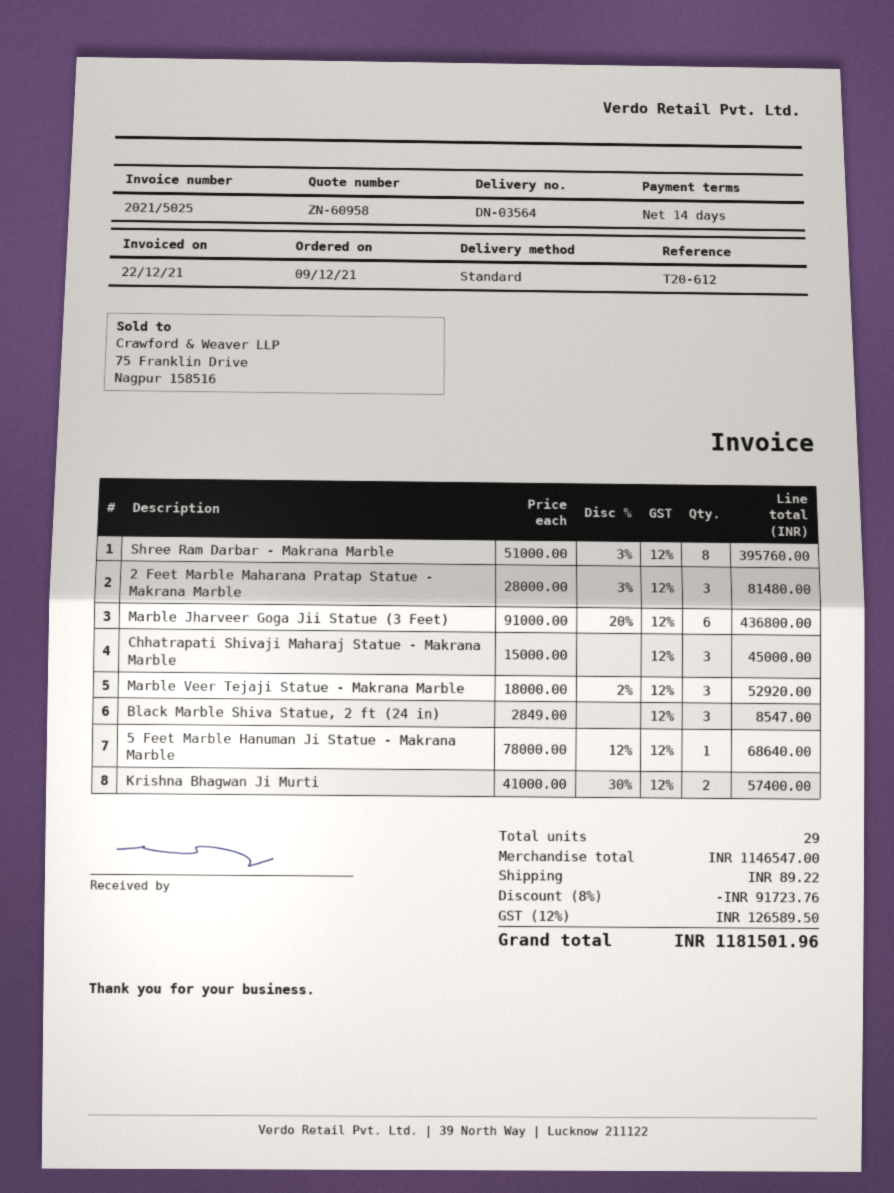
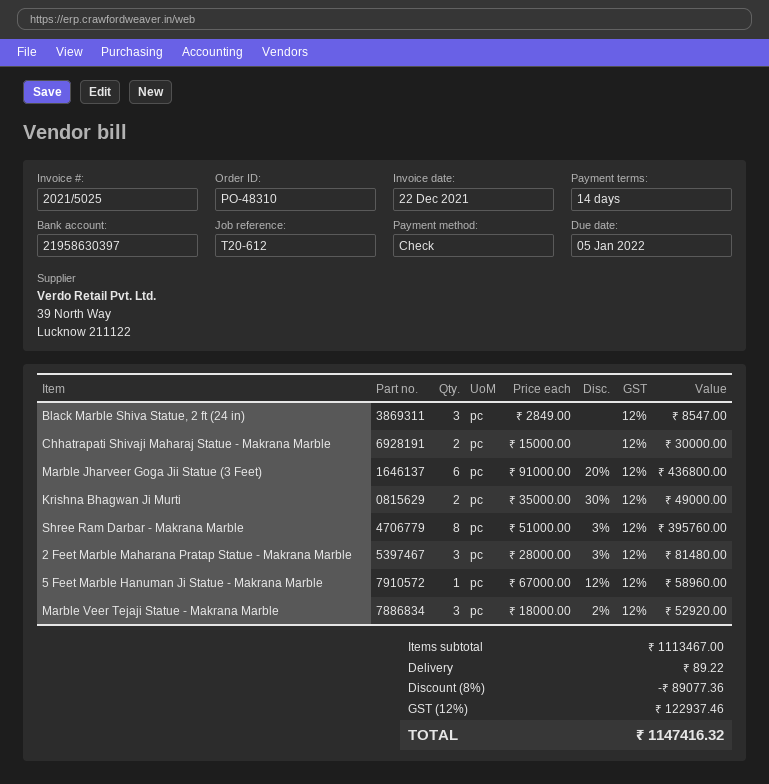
Chhatrapati Shivaji Maharaj Statue - Makrana Marble: 3 x 15000.00 = 45000.00 -> 2 x 15000.00 = 30000.00
5 Feet Marble Hanuman Ji Statue - Makrana Marble: 1 x 78000.00 - 12% = 68640.00 -> 1 x 67000.00 - 12% = 58960.00
Krishna Bhagwan Ji Murti: 2 x 41000.00 - 30% = 57400.00 -> 2 x 35000.00 - 30% = 49000.00
subtotal: 1146547.00 -> 1113467.00
discount: 8% = 91723.76 -> 8% = 89077.36
tax: 12% = 126589.50 -> 12% = 122937.46
total: 1181501.96 -> 1147416.32

